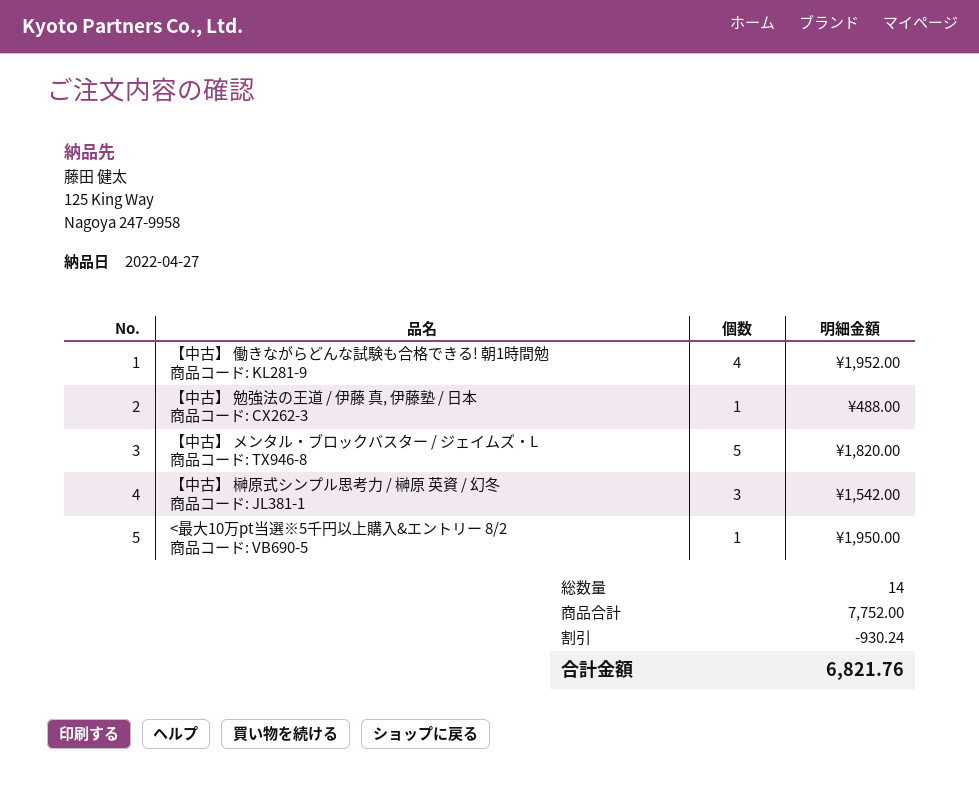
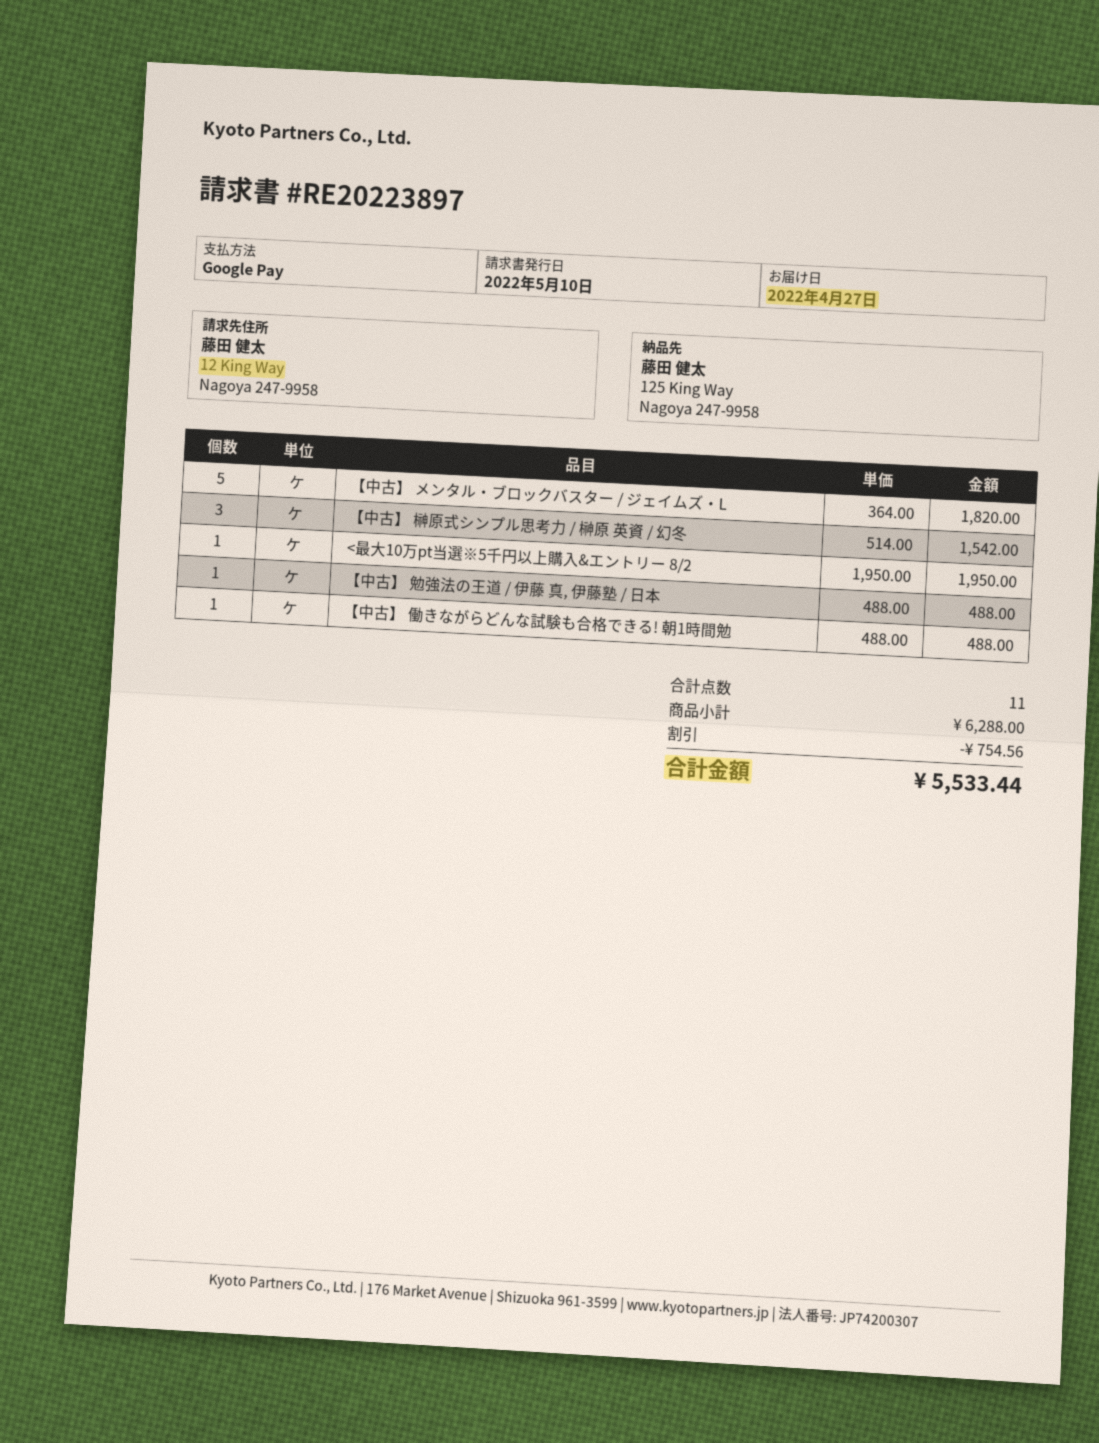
【中古】 働きながらどんな試験も合格できる! 朝1時間勉: 4 for 1952.00 -> 1 for 488.00
total quantity: 14 -> 11
subtotal: 7752.00 -> 6288.00
discount: 930.24 -> 754.56
total: 6821.76 -> 5533.44

